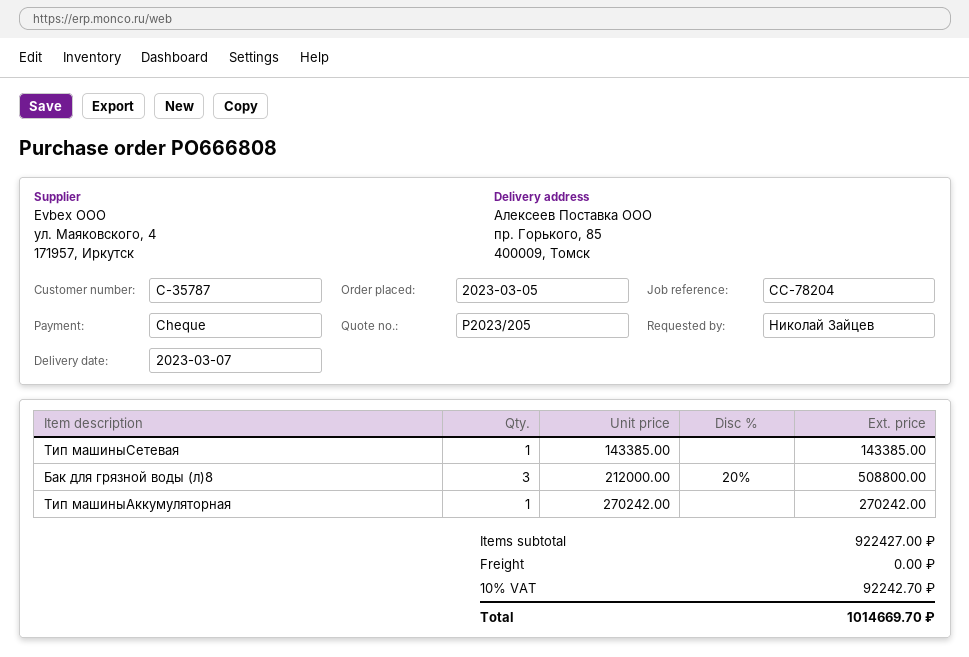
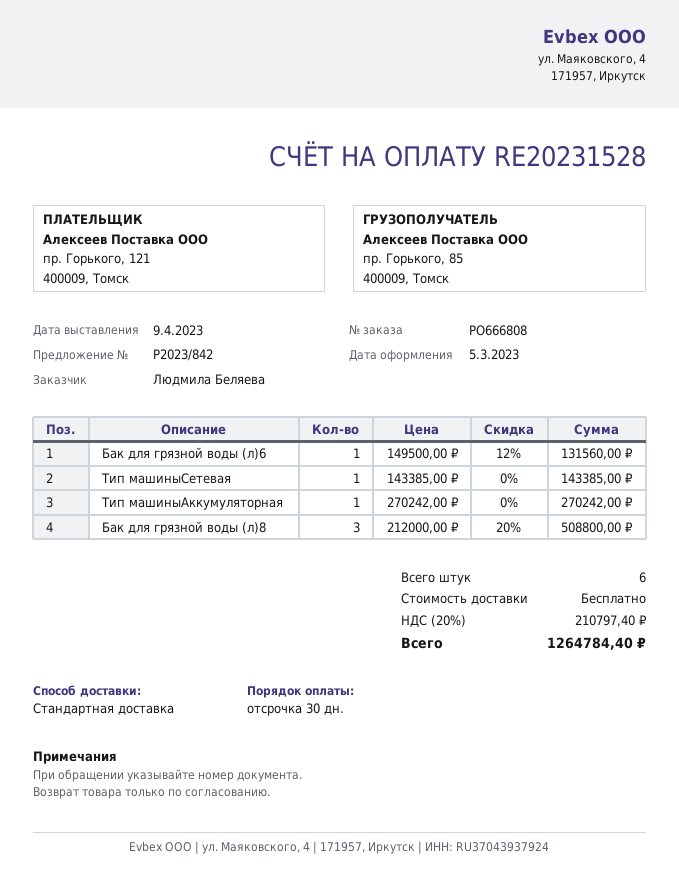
quote number: P2023/205 -> P2023/842
ordered by: Николай Зайцев -> Людмила Беляева
Бак для грязной воды (л)6: none -> 1 x 149500.00 - 12% = 131560.00
tax: 10% = 92242.70 -> 20% = 210797.40
total: 1014669.70 -> 1264784.40

